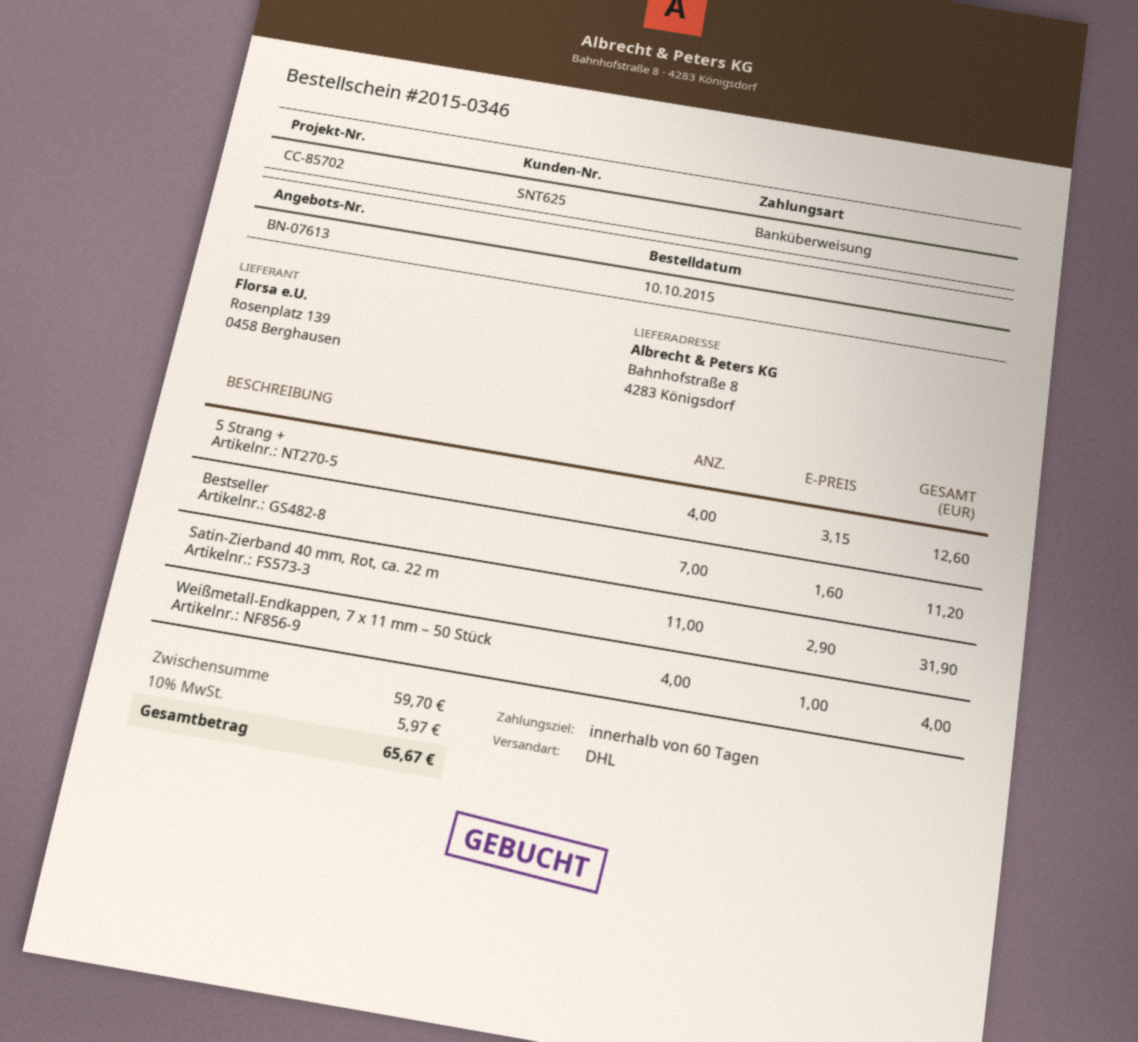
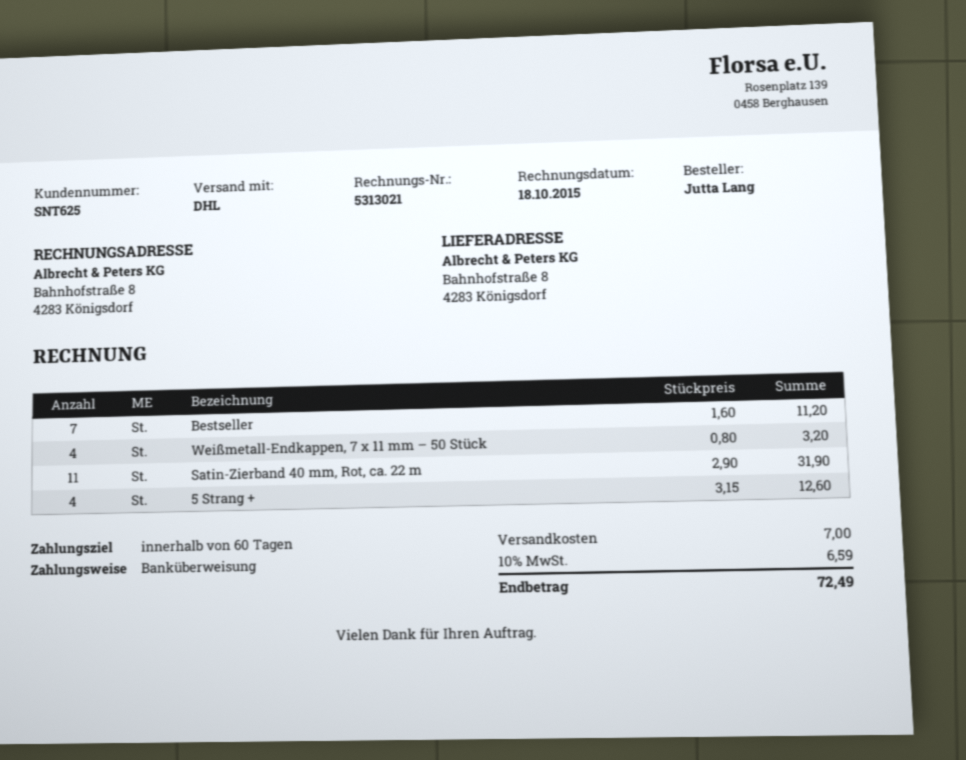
Weißmetall-Endkappen, 7 x 11 mm – 50 Stück: 4 x 1.00 = 4.00 -> 4 x 0.80 = 3.20
shipping: none -> 7.00
tax: 10% = 5.97 -> 10% = 6.59
total: 65.67 -> 72.49

